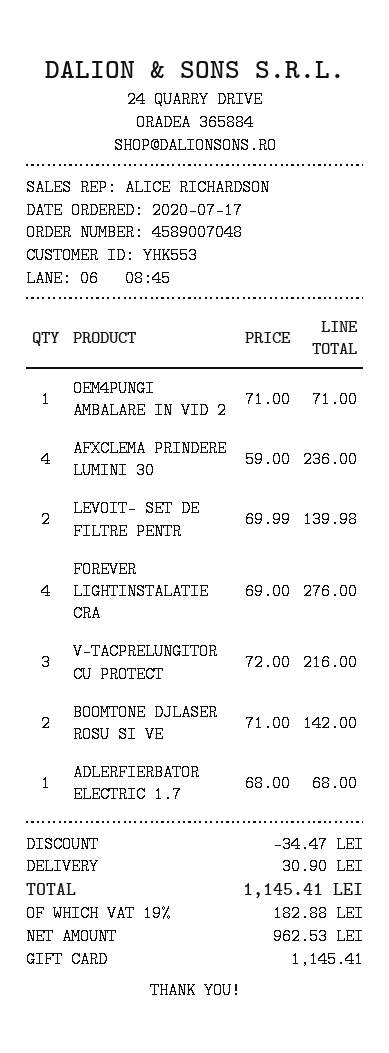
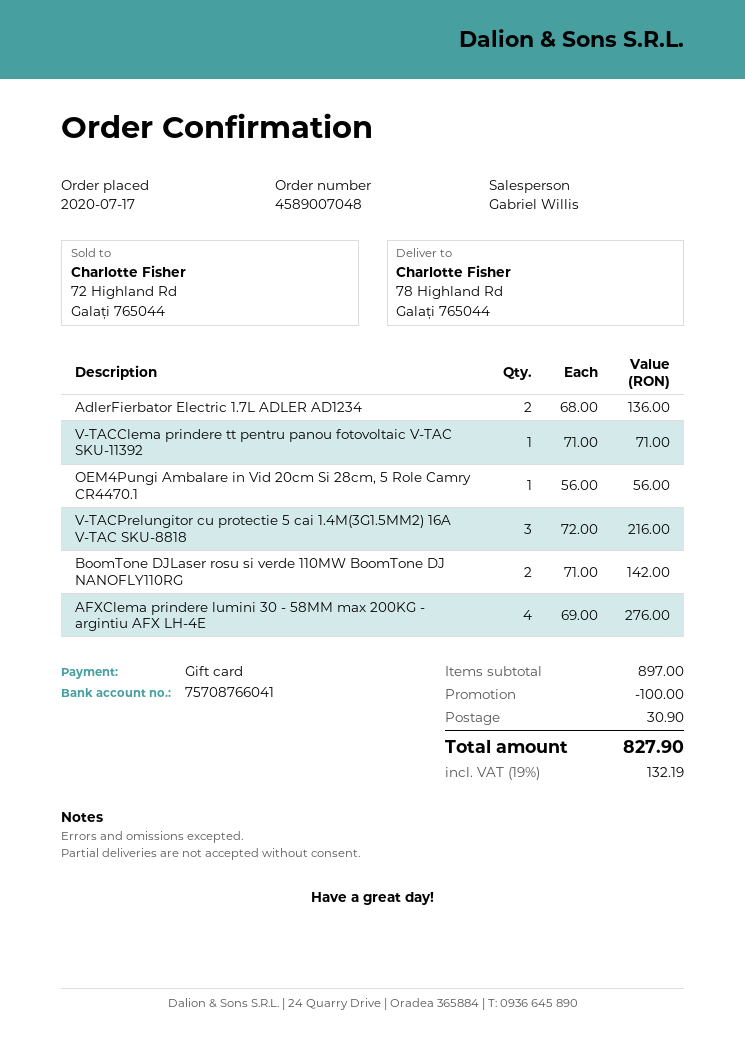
sales rep: ALICE RICHARDSON -> Gabriel Willis
OEM4PUNGI AMBALARE IN VID 2: 1 x 71.00 = 71.00 -> 1 x 56.00 = 56.00
AFXCLEMA PRINDERE LUMINI 30: 4 x 59.00 = 236.00 -> 4 x 69.00 = 276.00
LEVOIT- SET DE FILTRE PENTR: 2 x 69.99 = 139.98 -> none
FOREVER LIGHTINSTALATIE CRA: 4 x 69.00 = 276.00 -> none
ADLERFIERBATOR ELECTRIC 1.7: 1 x 68.00 = 68.00 -> 2 x 68.00 = 136.00
V-TACClema prindere tt pentru panou fotovoltaic V-TAC SKU-11392: none -> 1 x 71.00 = 71.00
discount: 34.47 -> 100.00
tax: 19% = 182.88 -> 19% = 132.19
total: 1145.41 -> 827.90

